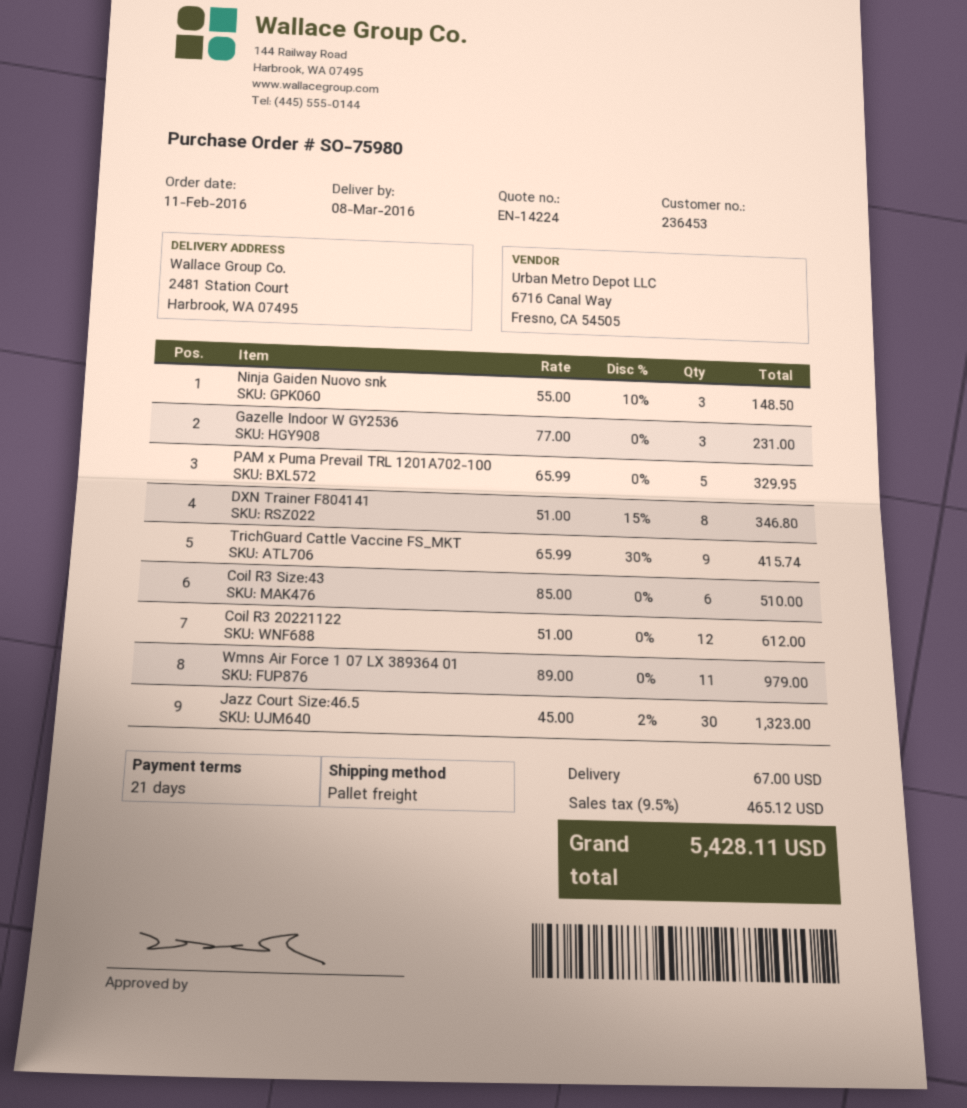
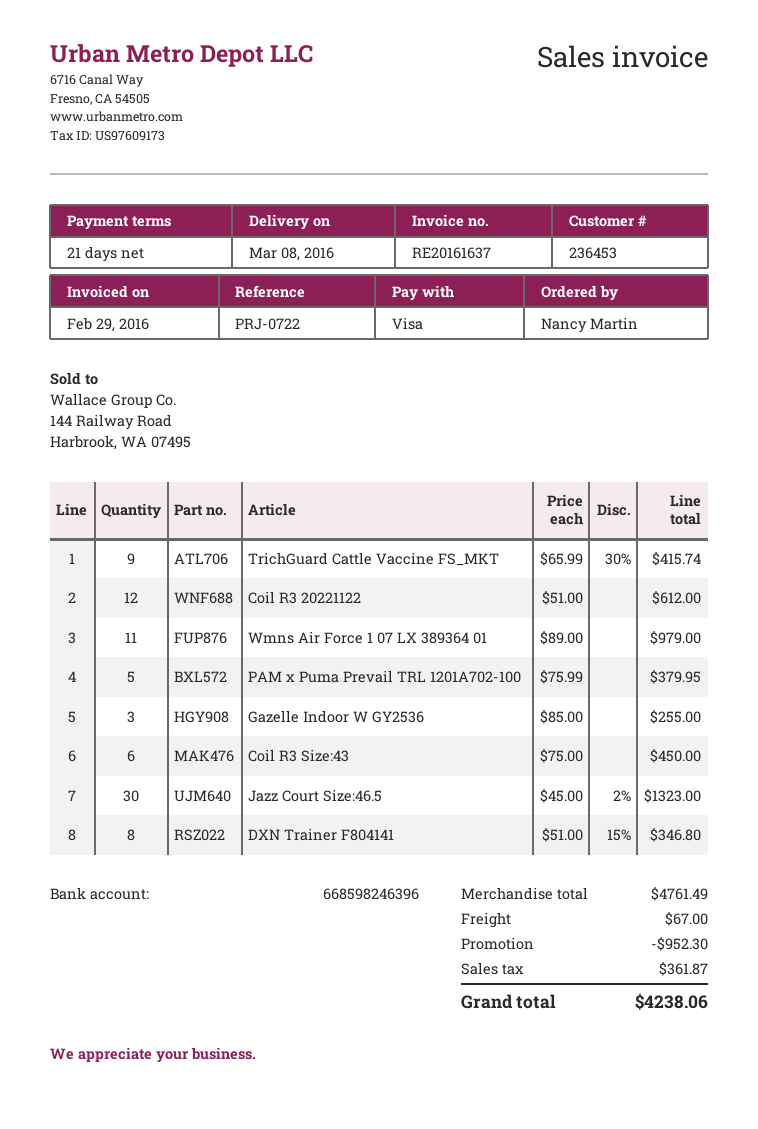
Ninja Gaiden Nuovo snk: 3 x 55.00 - 10% = 148.50 -> none
Gazelle Indoor W GY2536: 3 x 77.00 = 231.00 -> 3 x 85.00 = 255.00
PAM x Puma Prevail TRL 1201A702-100: 5 x 65.99 = 329.95 -> 5 x 75.99 = 379.95
Coil R3 Size:43: 6 x 85.00 = 510.00 -> 6 x 75.00 = 450.00
discount: none -> 952.30
tax: 465.12 -> 361.87
total: 5428.11 -> 4238.06

